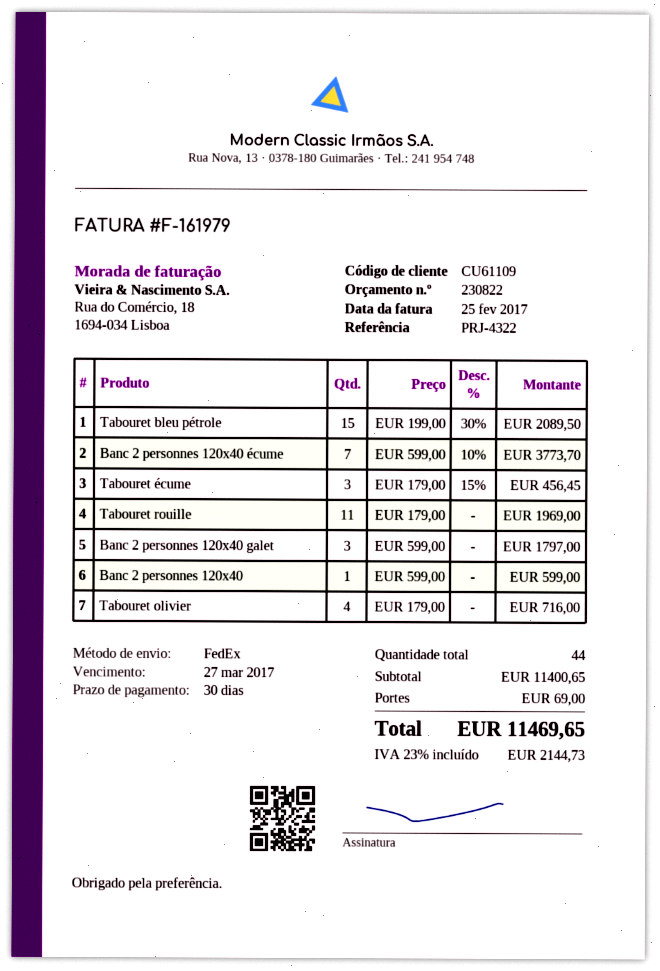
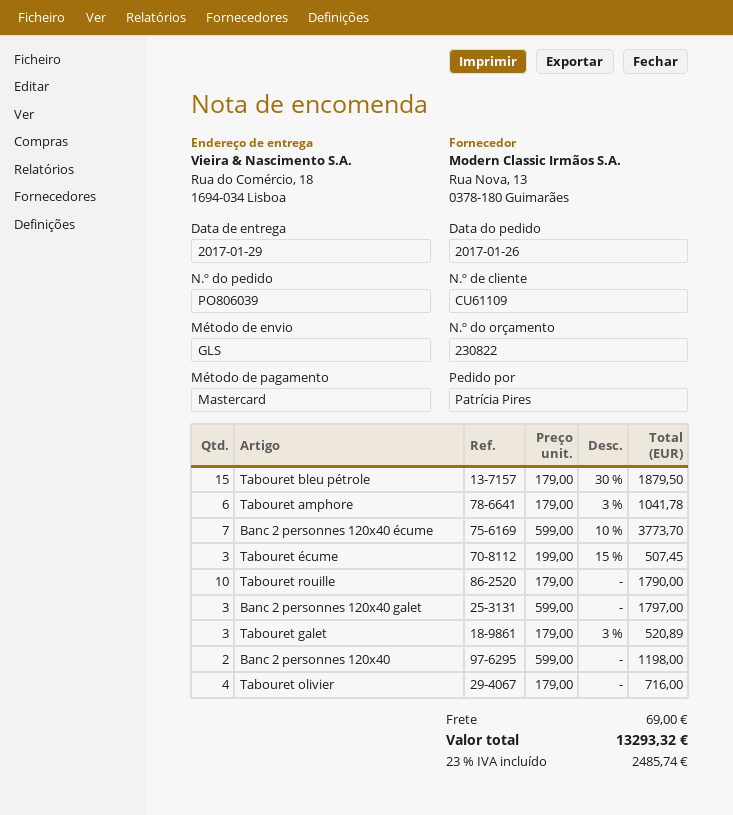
shipping method: FedEx -> GLS
Tabouret bleu pétrole: 15 x 199.00 - 30% = 2089.50 -> 15 x 179.00 - 30% = 1879.50
Tabouret écume: 3 x 179.00 - 15% = 456.45 -> 3 x 199.00 - 15% = 507.45
Tabouret rouille: 11 x 179.00 = 1969.00 -> 10 x 179.00 = 1790.00
Banc 2 personnes 120x40: 1 x 599.00 = 599.00 -> 2 x 599.00 = 1198.00
Tabouret amphore: none -> 6 x 179.00 - 3% = 1041.78
Tabouret galet: none -> 3 x 179.00 - 3% = 520.89
tax: 23% = 2144.73 -> 23% = 2485.74
total: 11469.65 -> 13293.32

